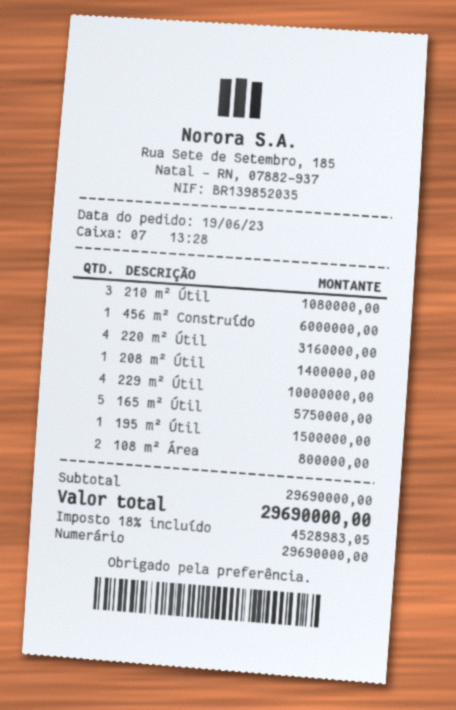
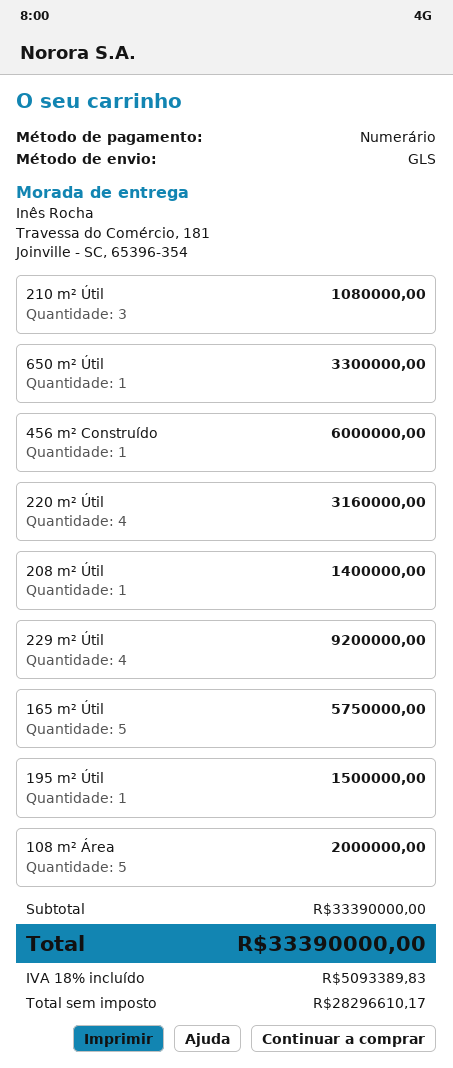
229 m² Útil: 4 for 10000000.00 -> 4 for 9200000.00
108 m² Área: 2 for 800000.00 -> 5 for 2000000.00
650 m² Útil: none -> 1 for 3300000.00
subtotal: 29690000.00 -> 33390000.00
tax: 18% = 4528983.05 -> 18% = 5093389.83
total: 29690000.00 -> 33390000.00

